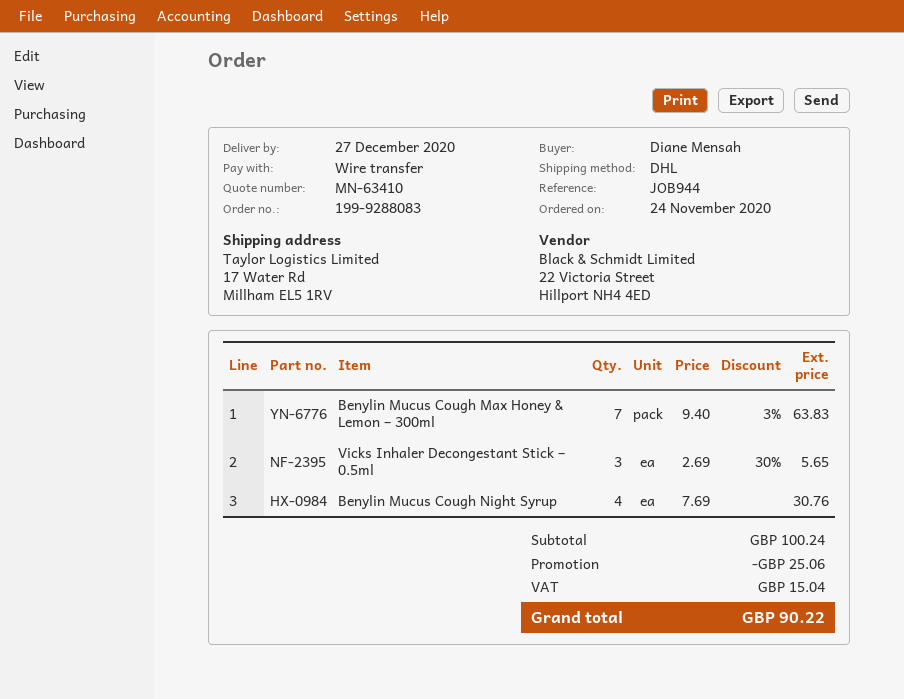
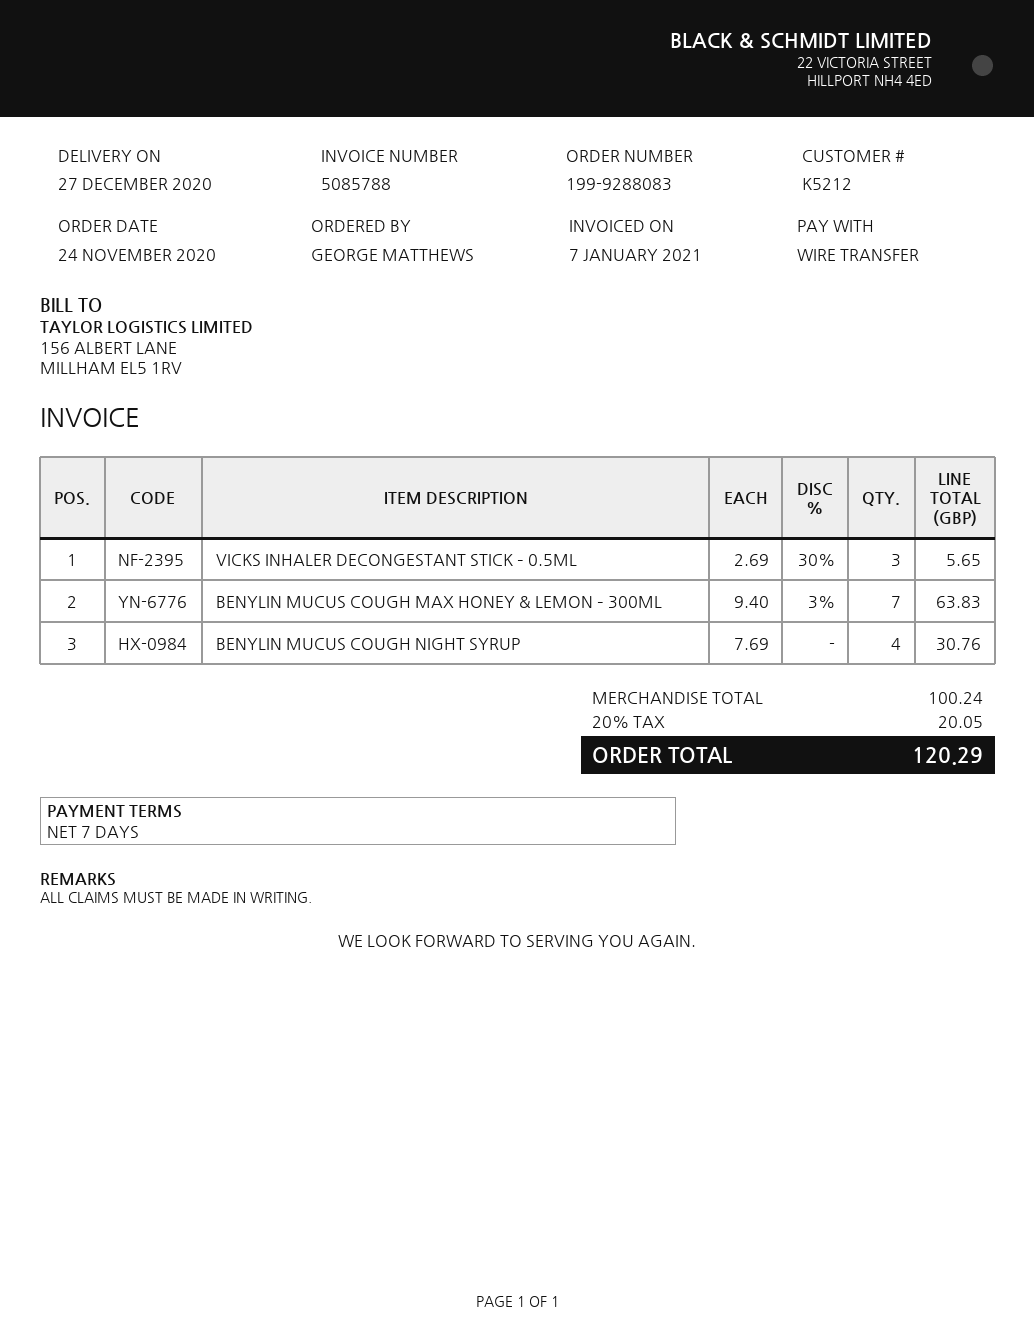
ordered by: Diane Mensah -> GEORGE MATTHEWS
discount: 25.06 -> none
tax: 15.04 -> 20.05
total: 90.22 -> 120.29

